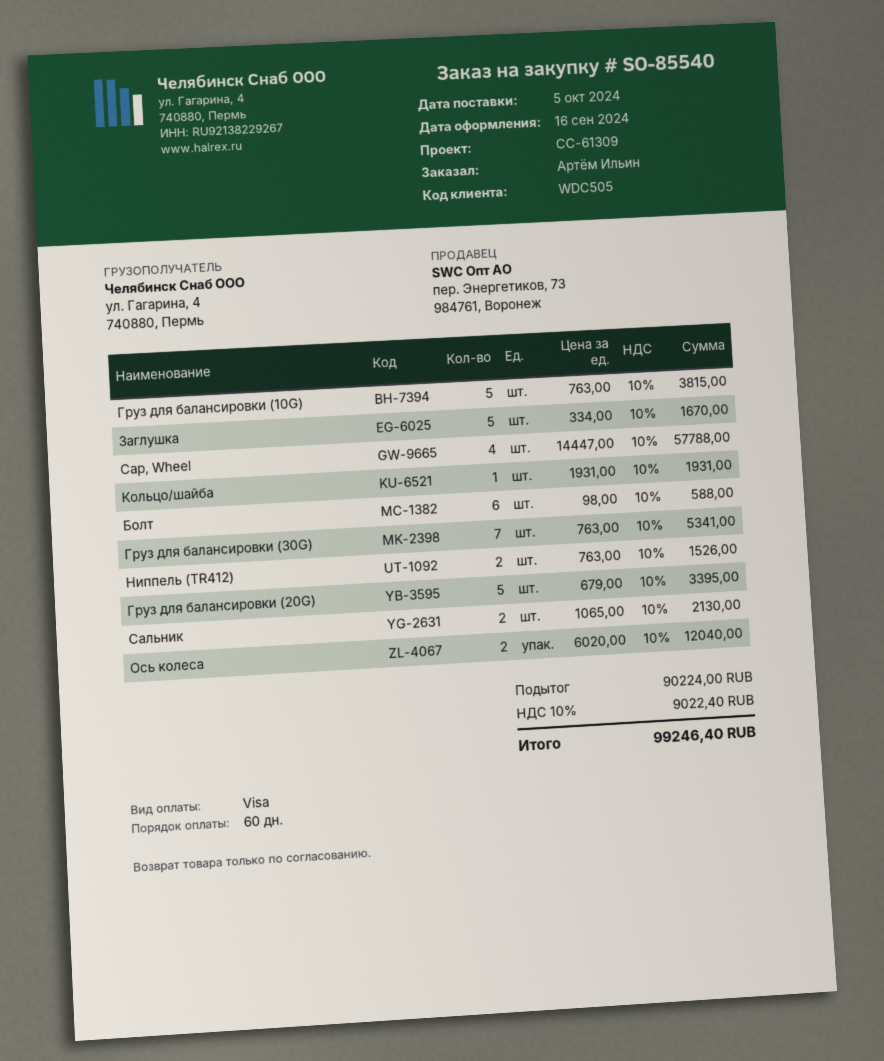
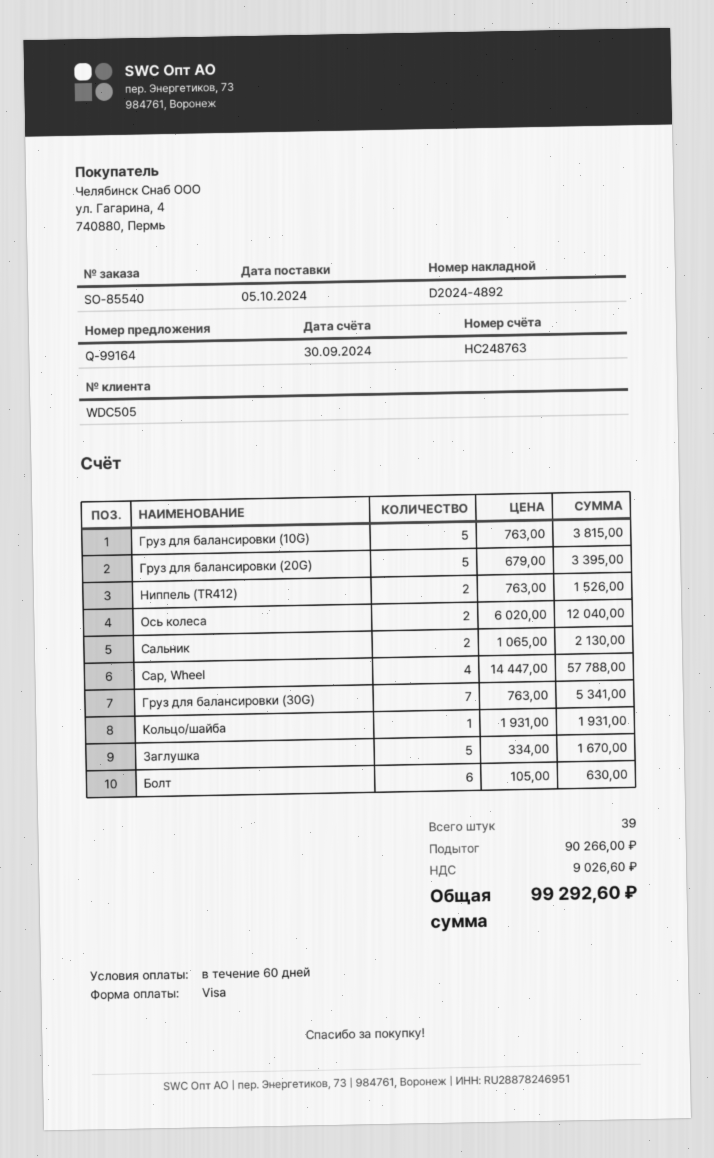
Болт: 6 x 98.00 = 588.00 -> 6 x 105.00 = 630.00
subtotal: 90224.00 -> 90266.00
tax: 9022.40 -> 9026.60
total: 99246.40 -> 99292.60

